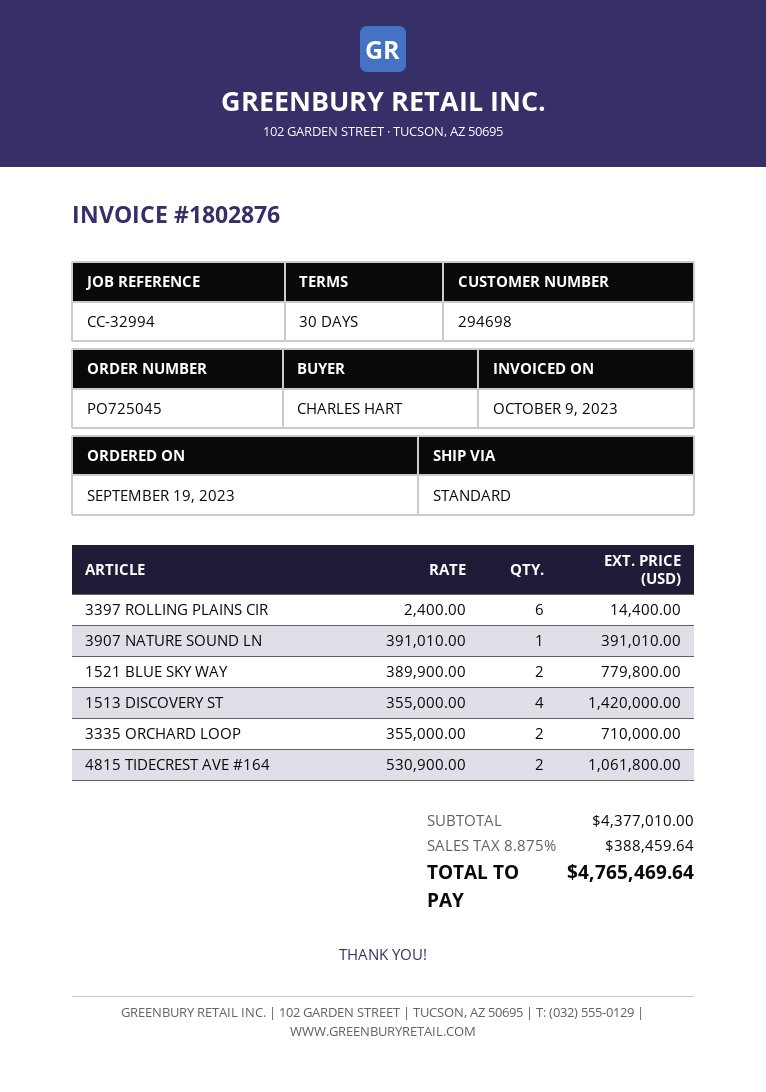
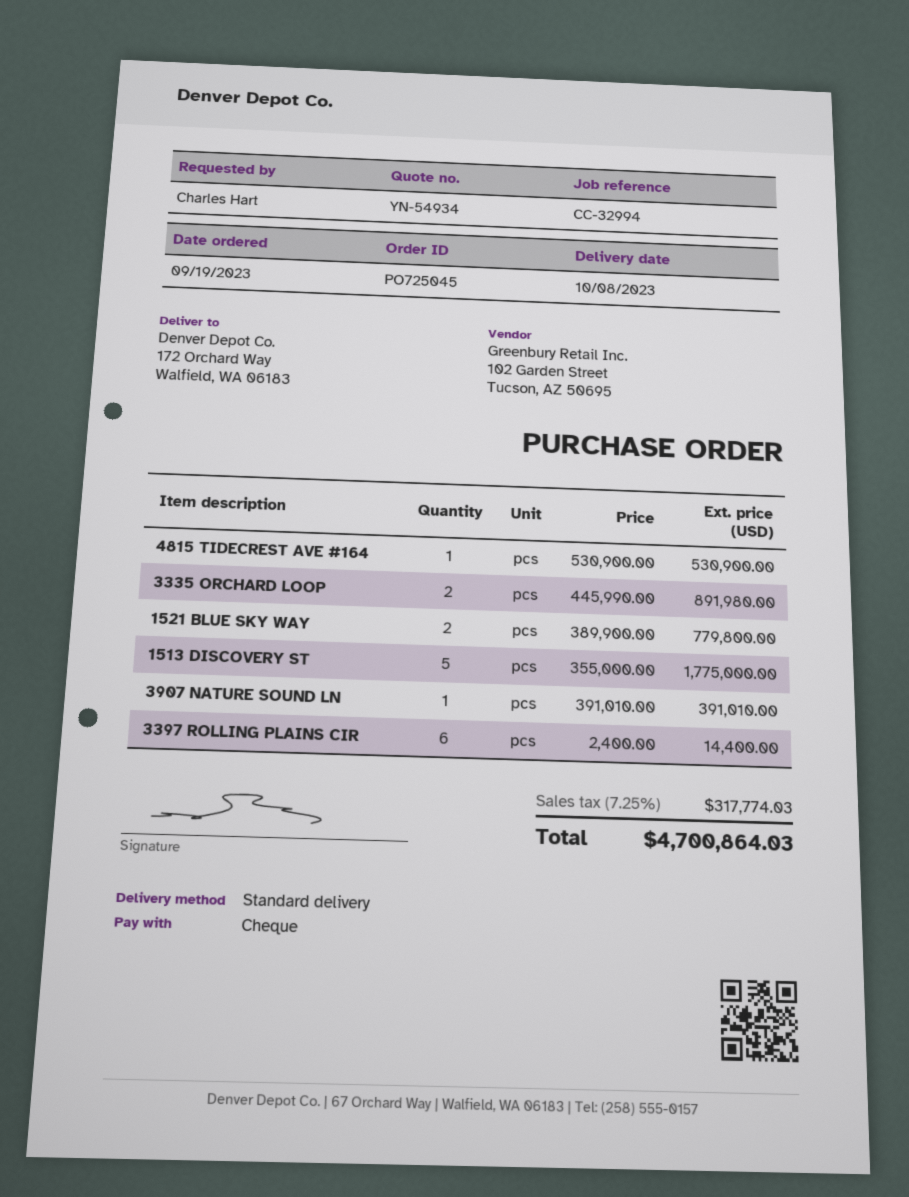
1513 DISCOVERY ST: 4 x 355000.00 = 1420000.00 -> 5 x 355000.00 = 1775000.00
3335 ORCHARD LOOP: 2 x 355000.00 = 710000.00 -> 2 x 445990.00 = 891980.00
4815 TIDECREST AVE #164: 2 x 530900.00 = 1061800.00 -> 1 x 530900.00 = 530900.00
tax: 8.875% = 388459.64 -> 7.25% = 317774.03
total: 4765469.64 -> 4700864.03

